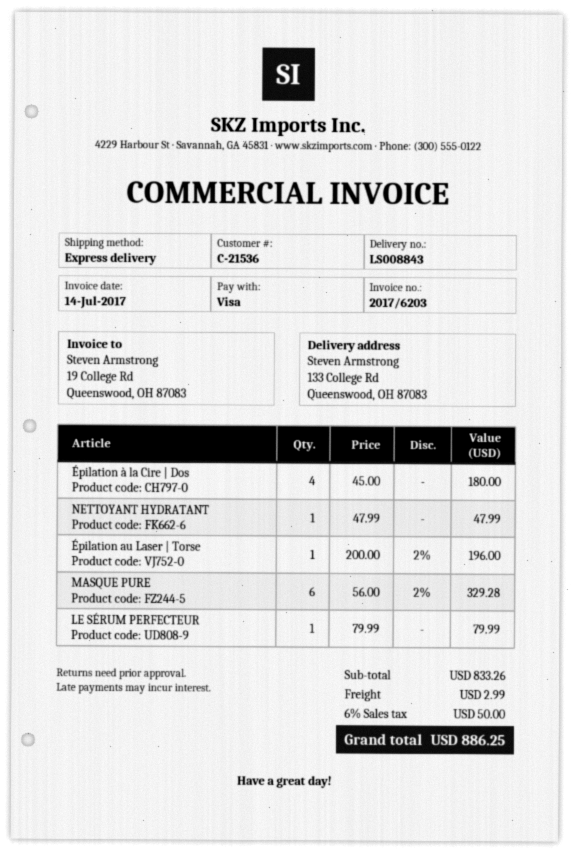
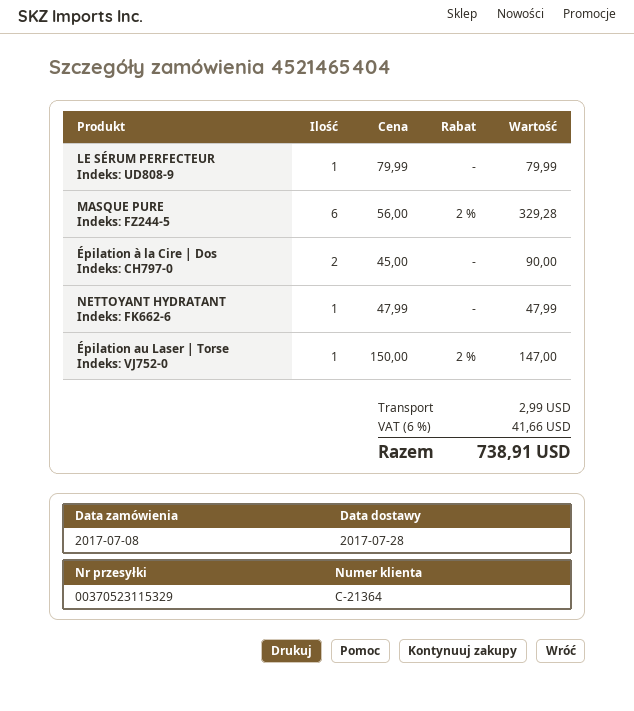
customer number: C-21536 -> C-21364
Épilation à la Cire | Dos: 4 x 45.00 = 180.00 -> 2 x 45.00 = 90.00
Épilation au Laser | Torse: 1 x 200.00 - 2% = 196.00 -> 1 x 150.00 - 2% = 147.00
tax: 6% = 50.00 -> 6% = 41.66
total: 886.25 -> 738.91

